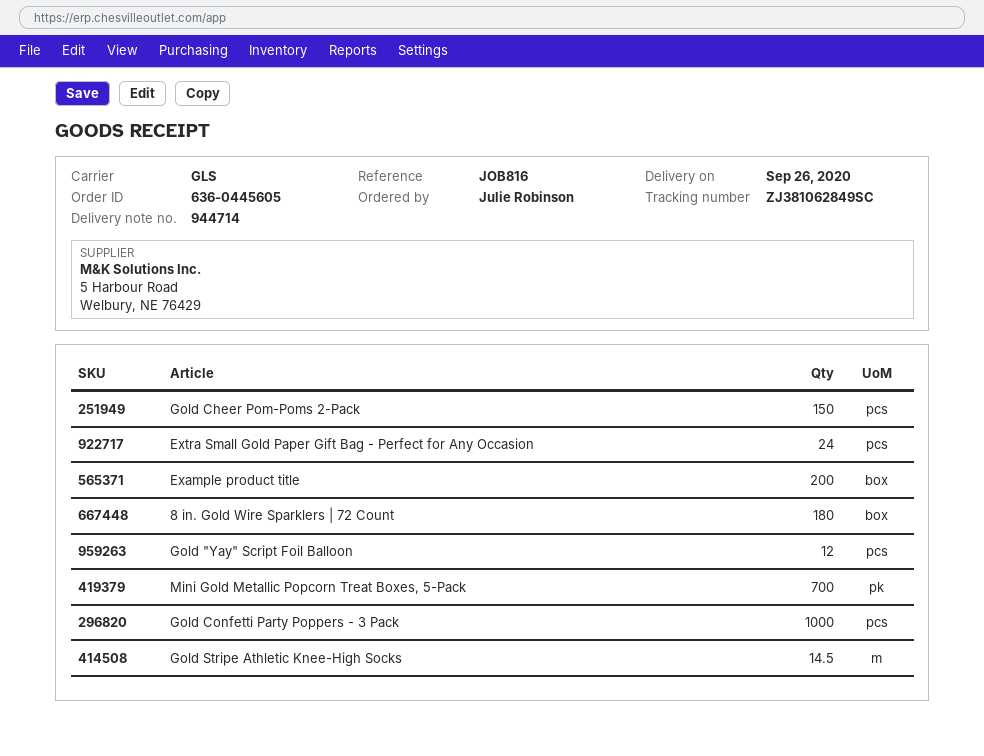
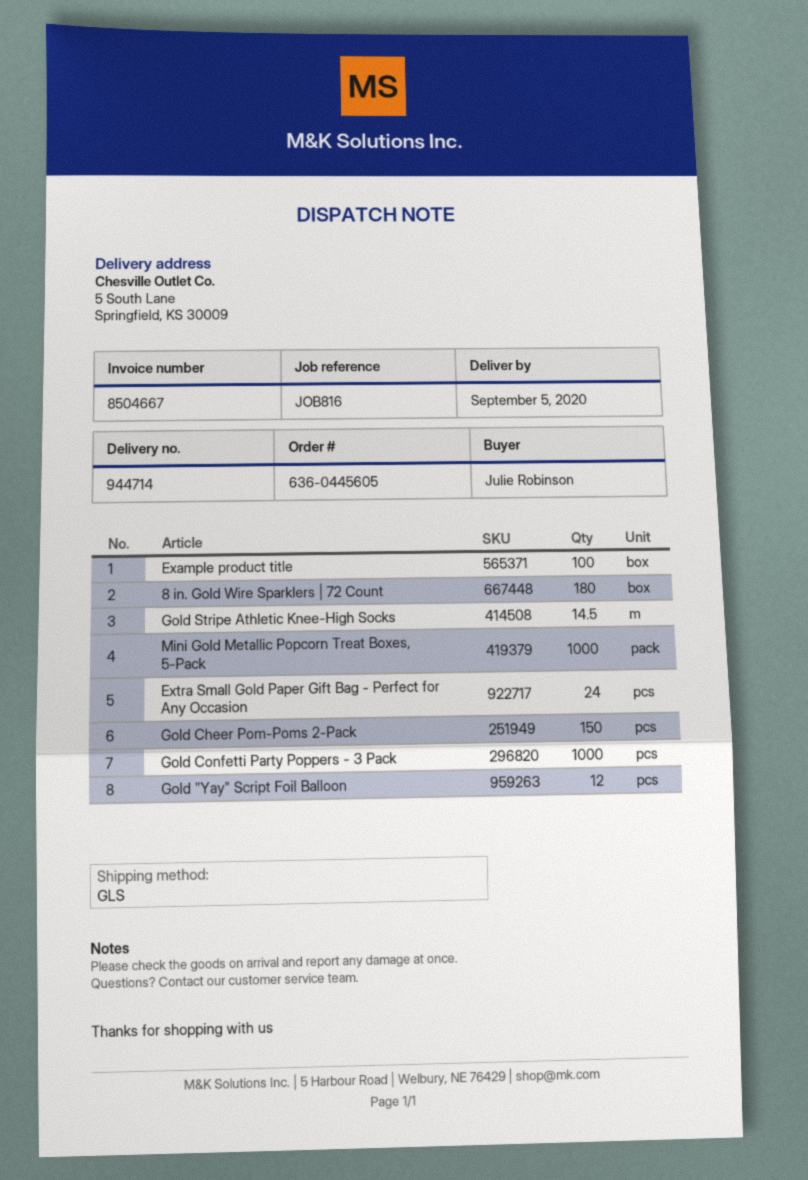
delivery date: 2020-09-26 -> 2020-09-05
Example product title: 200 -> 100
Mini Gold Metallic Popcorn Treat Boxes, 5-Pack: 700 -> 1000

